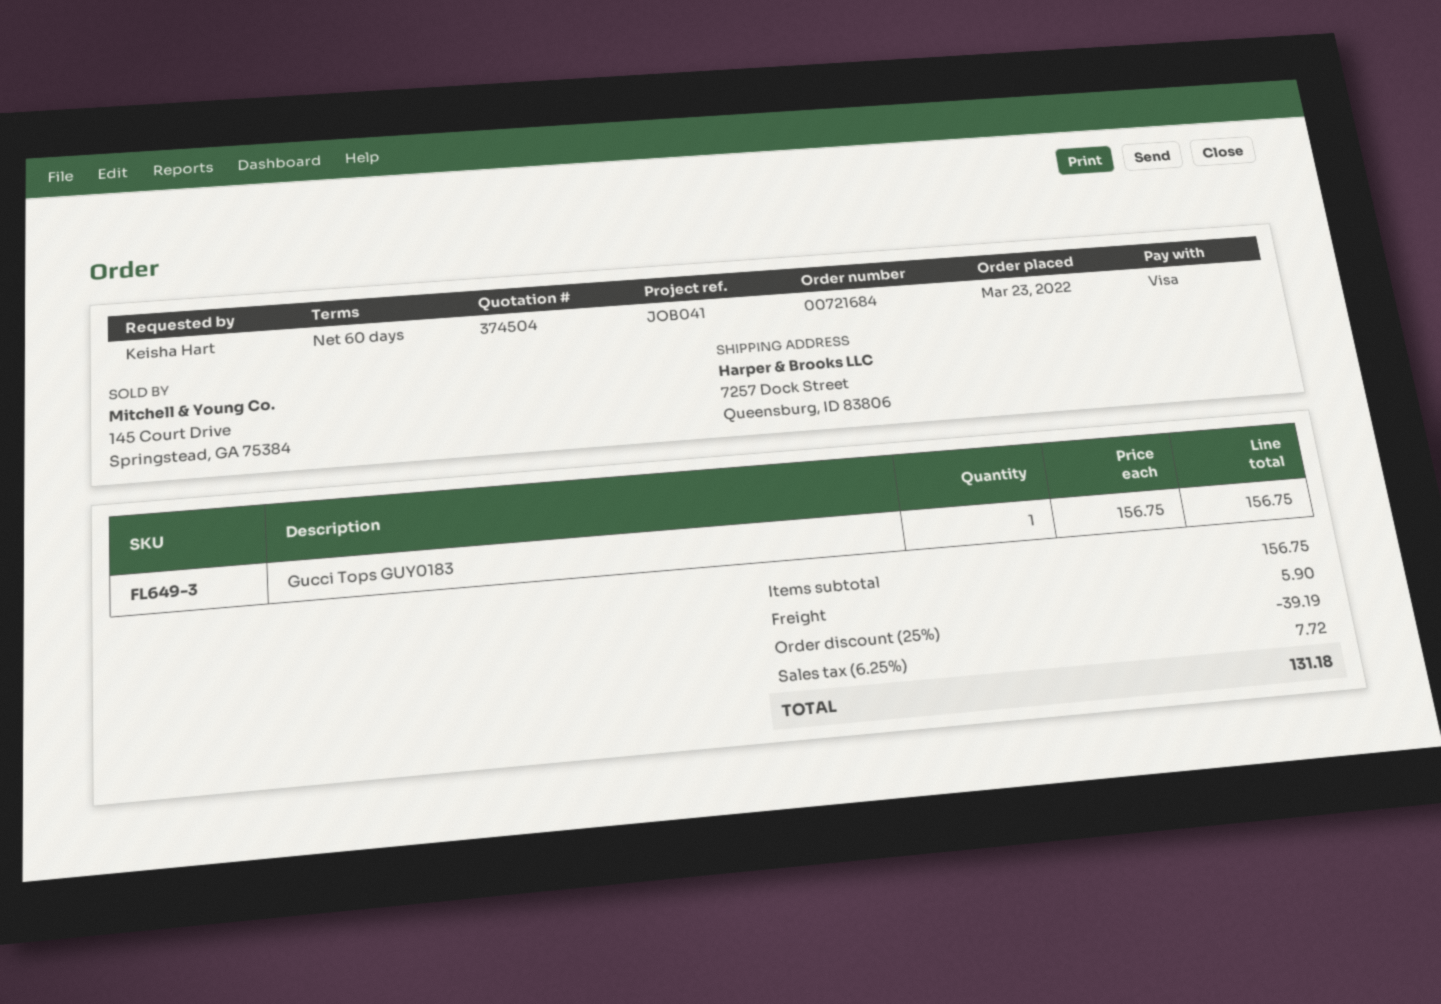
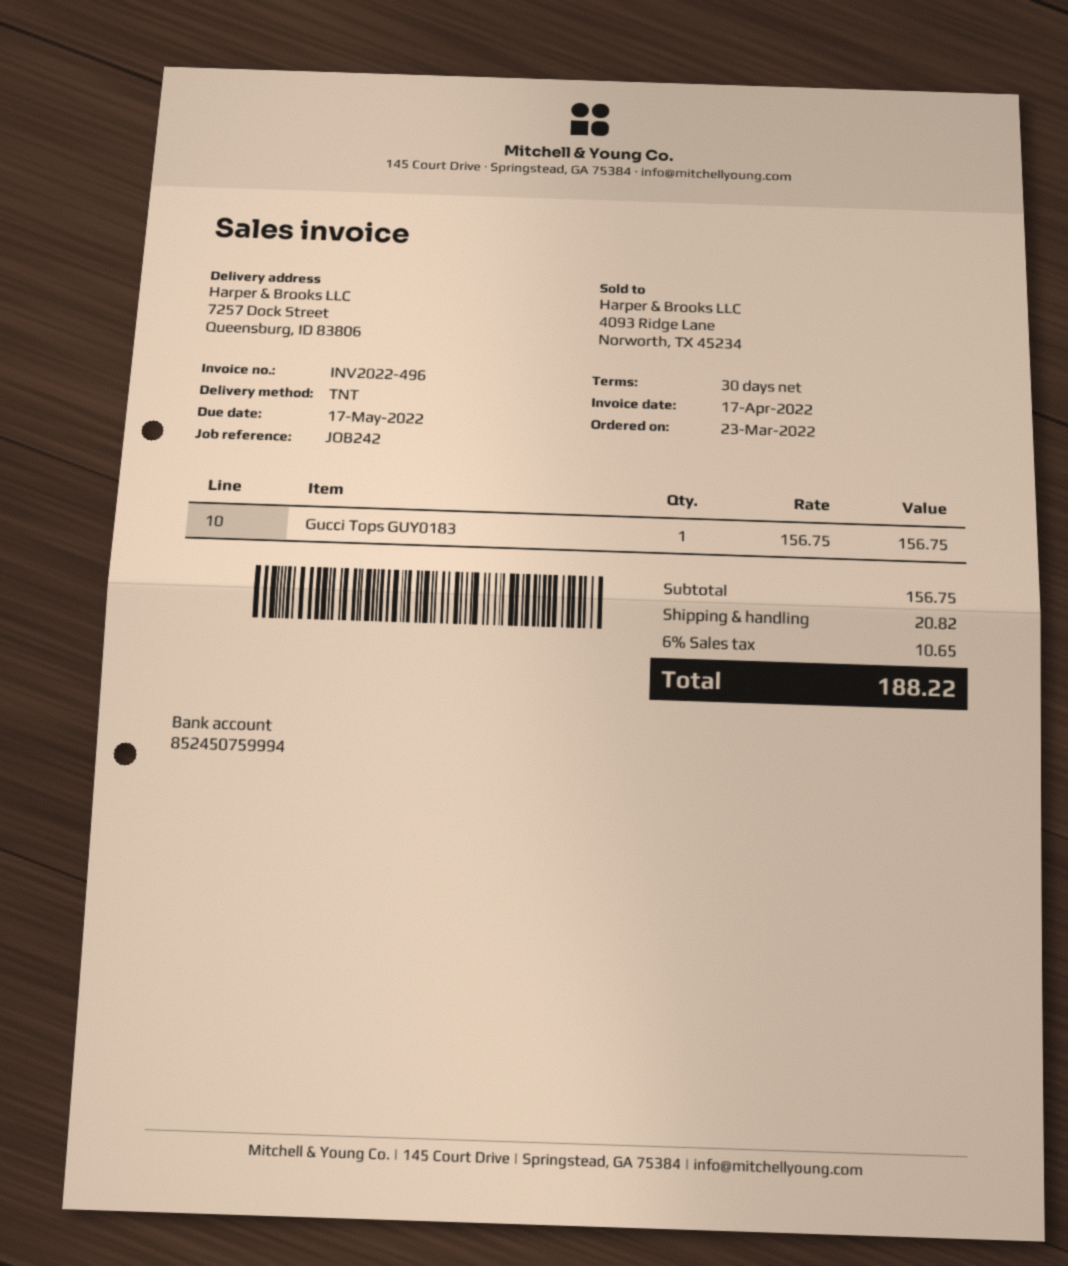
payment terms: 60 days -> 30 days
reference: JOB041 -> JOB242
discount: 25% = 39.19 -> none
shipping: 5.90 -> 20.82
tax: 6.25% = 7.72 -> 6% = 10.65
total: 131.18 -> 188.22

